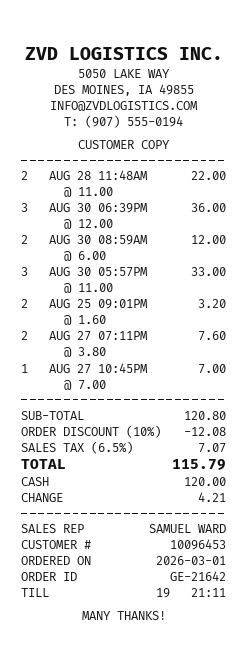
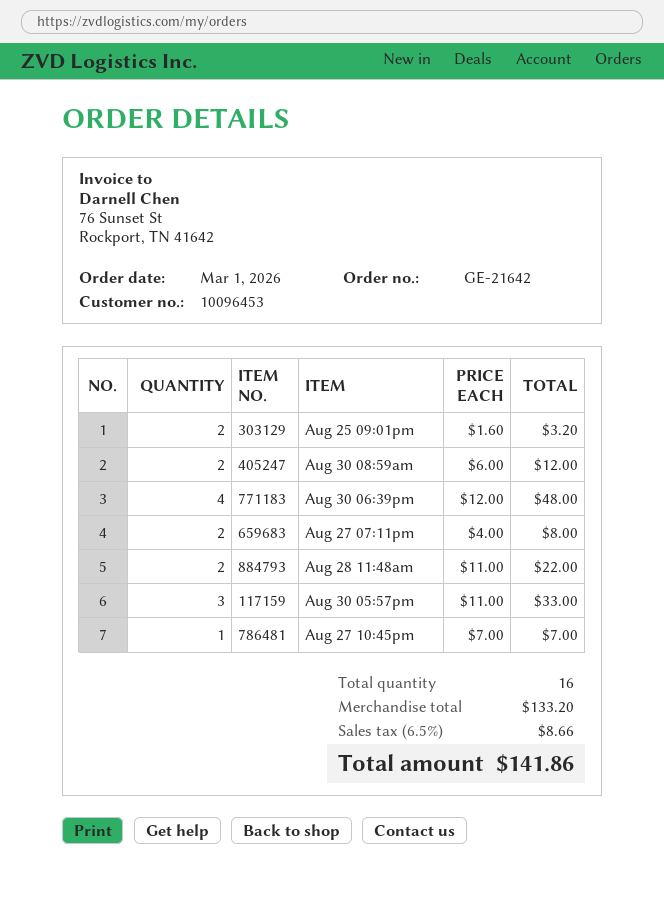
AUG 30 06:39PM: 3 x 12.00 = 36.00 -> 4 x 12.00 = 48.00
AUG 27 07:11PM: 2 x 3.80 = 7.60 -> 2 x 4.00 = 8.00
subtotal: 120.80 -> 133.20
discount: 10% = 12.08 -> none
tax: 6.5% = 7.07 -> 6.5% = 8.66
total: 115.79 -> 141.86

